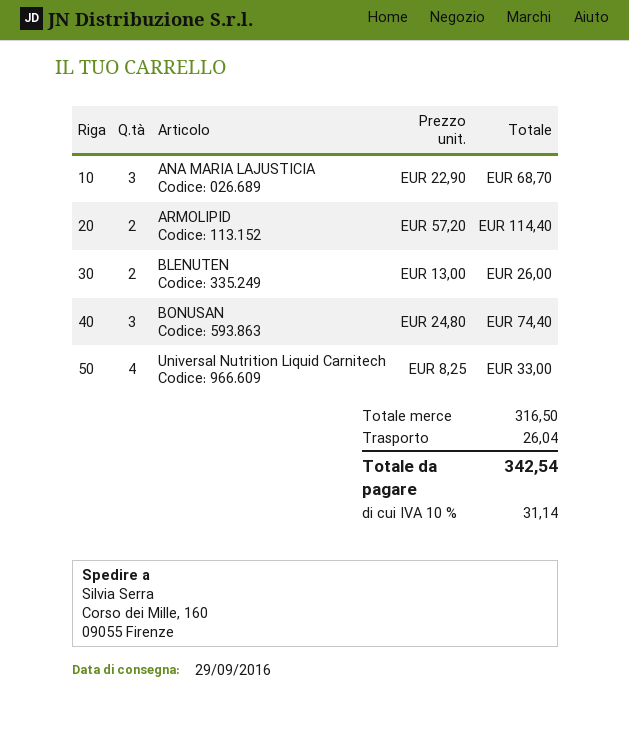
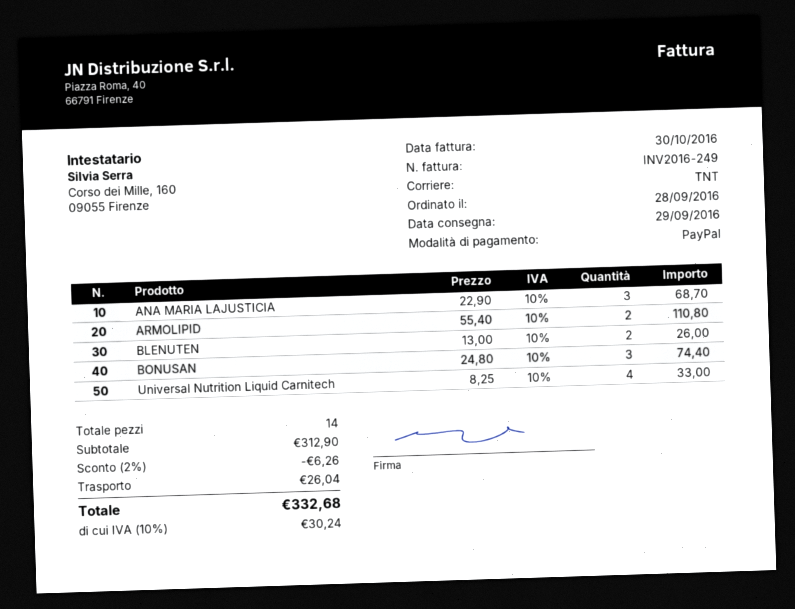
ARMOLIPID: 2 x 57.20 = 114.40 -> 2 x 55.40 = 110.80
subtotal: 316.50 -> 312.90
discount: none -> 2% = 6.26
tax: 10% = 31.14 -> 10% = 30.24
total: 342.54 -> 332.68

